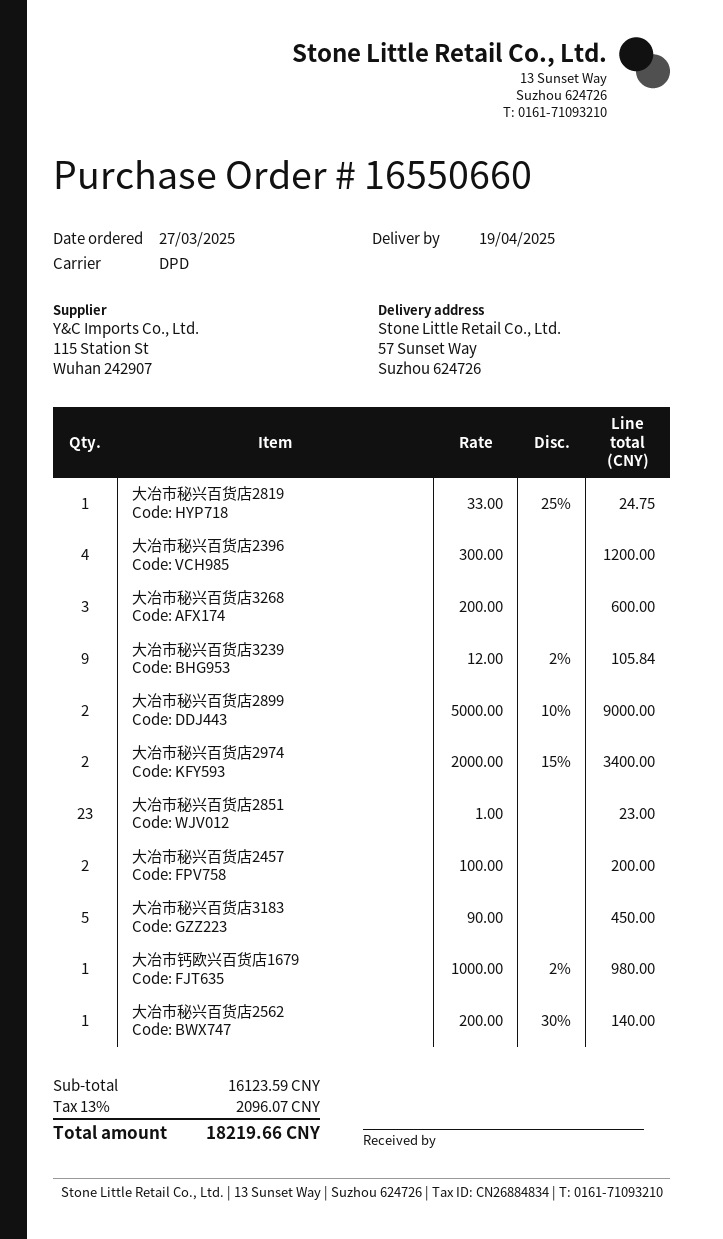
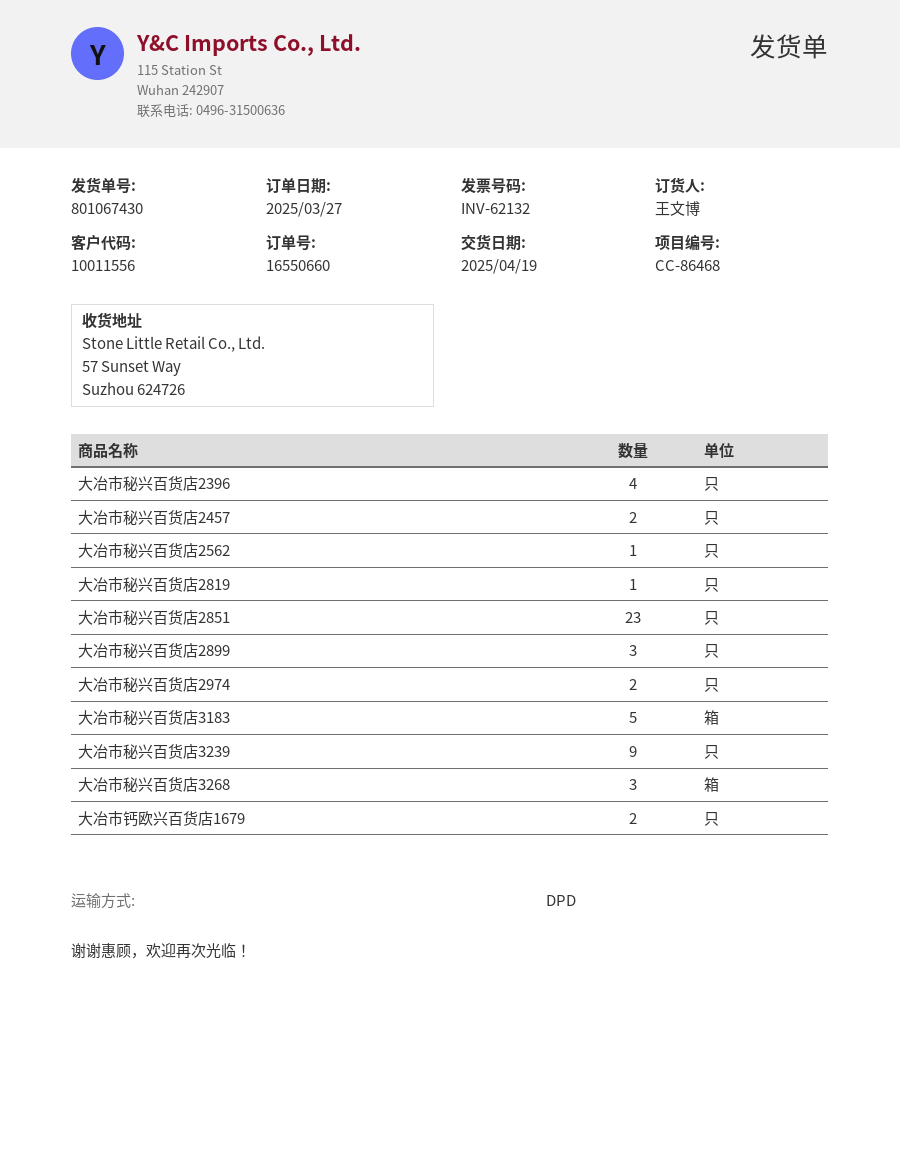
大冶市秘兴百货店2899: 2 -> 3
大冶市钙欧兴百货店1679: 1 -> 2

